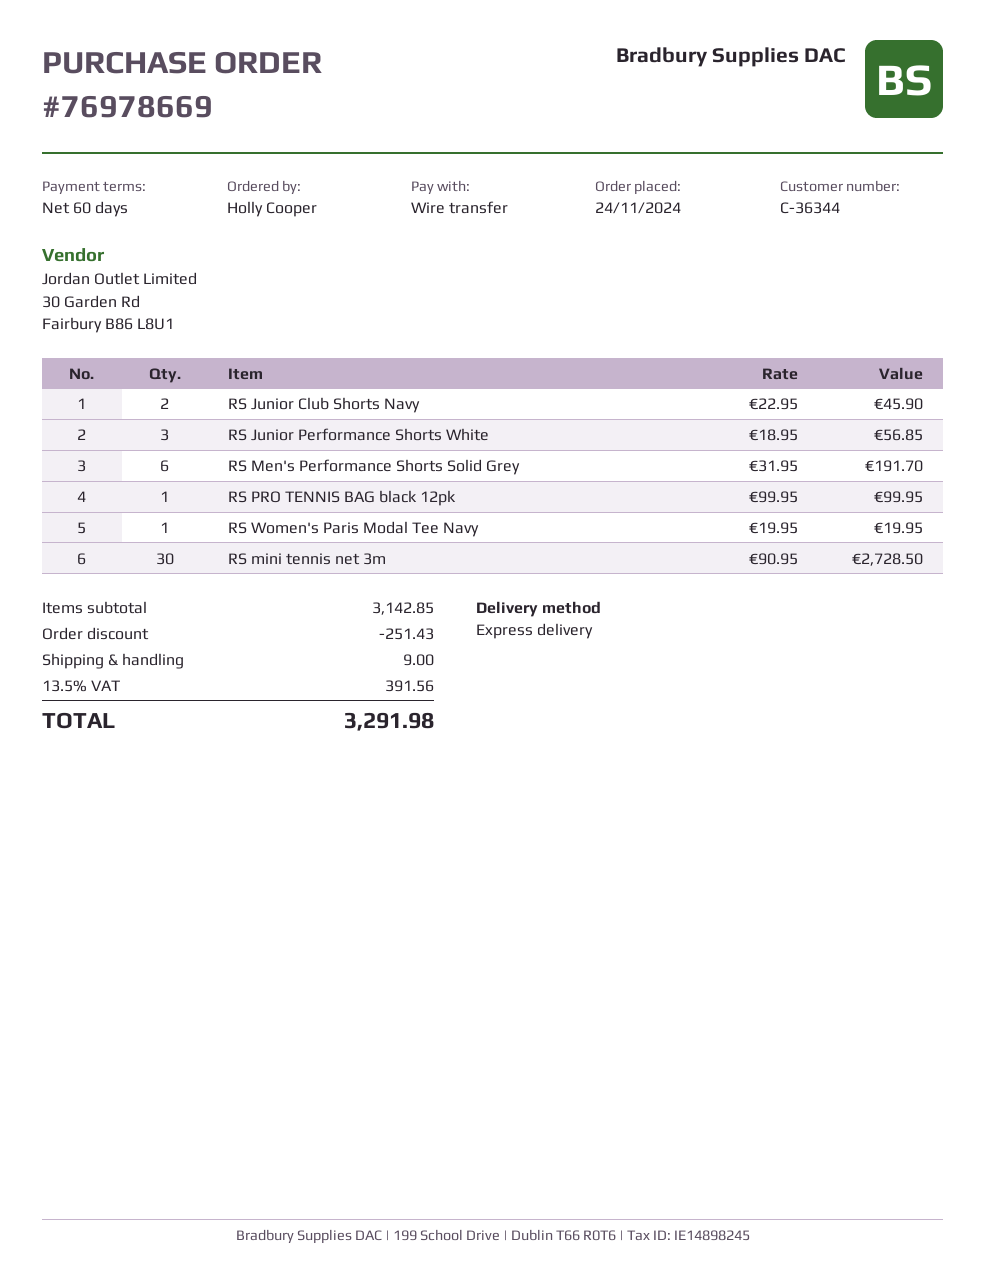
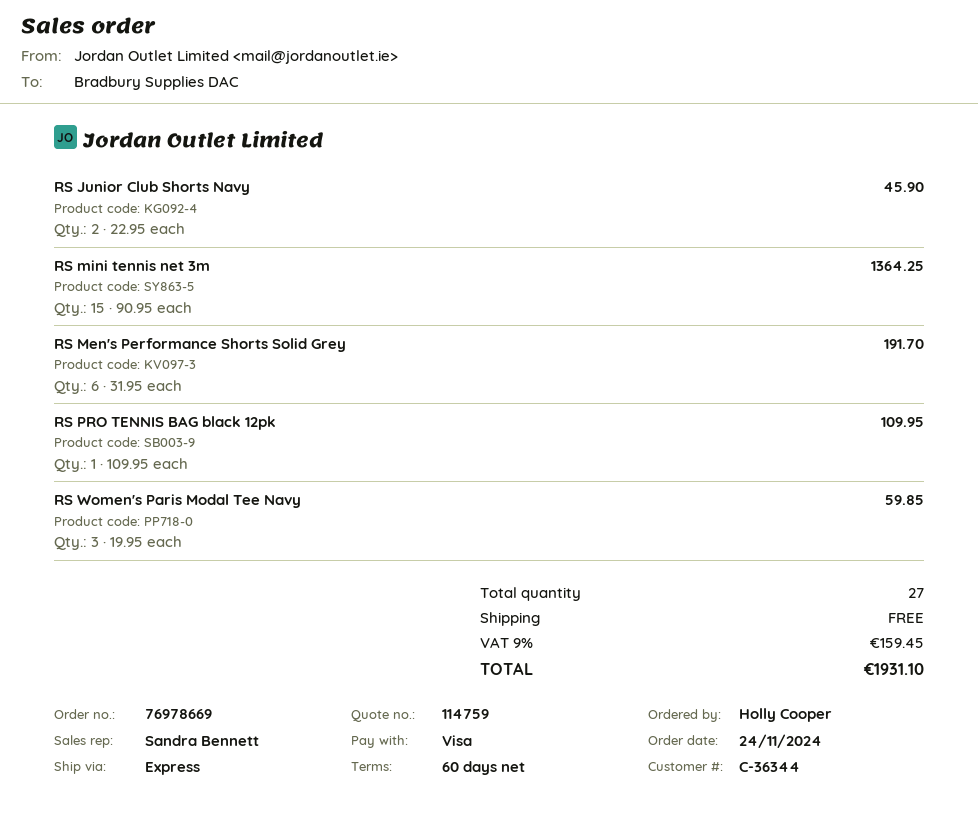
payment method: bank transfer -> Visa
RS Junior Performance Shorts White: 3 x 18.95 = 56.85 -> none
RS PRO TENNIS BAG black 12pk: 1 x 99.95 = 99.95 -> 1 x 109.95 = 109.95
RS Women's Paris Modal Tee Navy: 1 x 19.95 = 19.95 -> 3 x 19.95 = 59.85
RS mini tennis net 3m: 30 x 90.95 = 2728.50 -> 15 x 90.95 = 1364.25
discount: 251.43 -> none
shipping: 9.00 -> 0.00
tax: 13.5% = 391.56 -> 9% = 159.45
total: 3291.98 -> 1931.10

